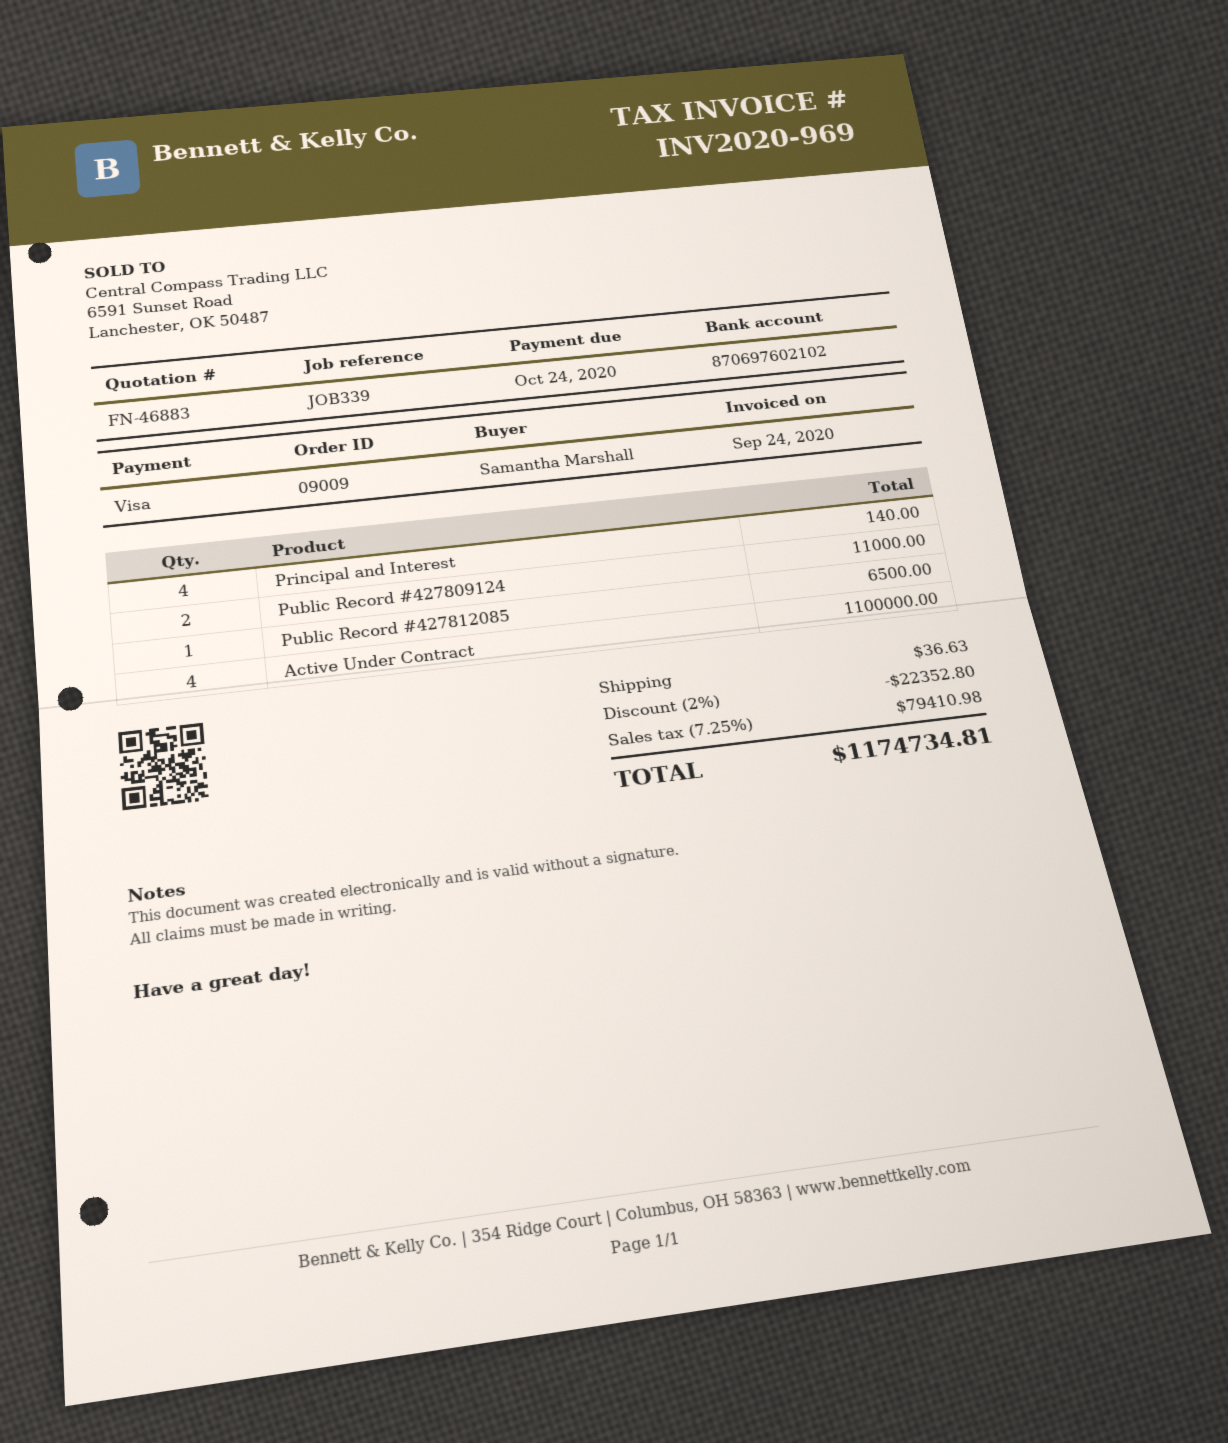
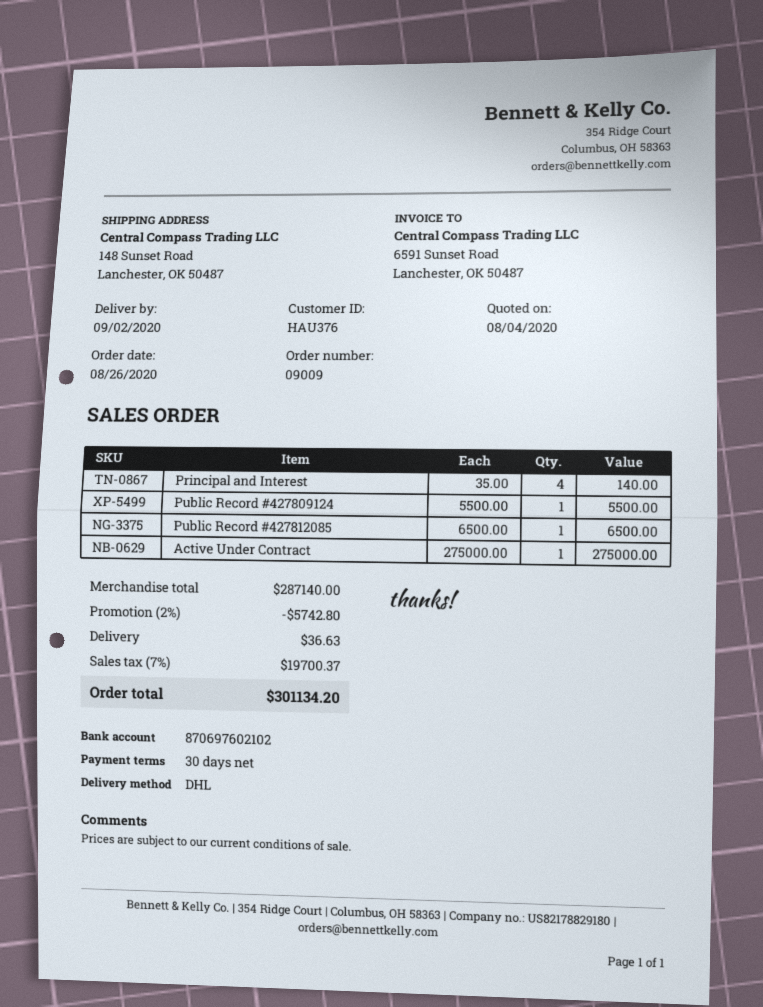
Public Record #427809124: 2 for 11000.00 -> 1 for 5500.00
Active Under Contract: 4 for 1100000.00 -> 1 for 275000.00
discount: 2% = 22352.80 -> 2% = 5742.80
tax: 7.25% = 79410.98 -> 7% = 19700.37
total: 1174734.81 -> 301134.20

